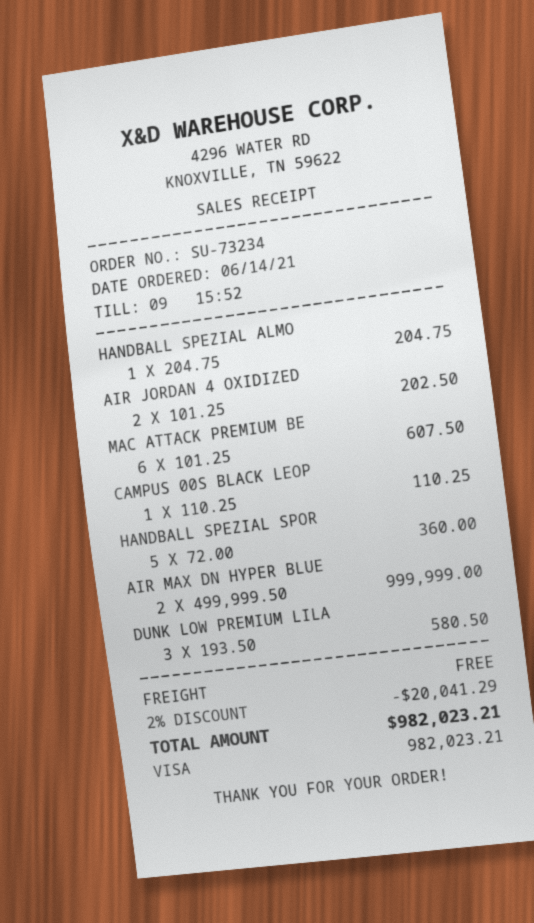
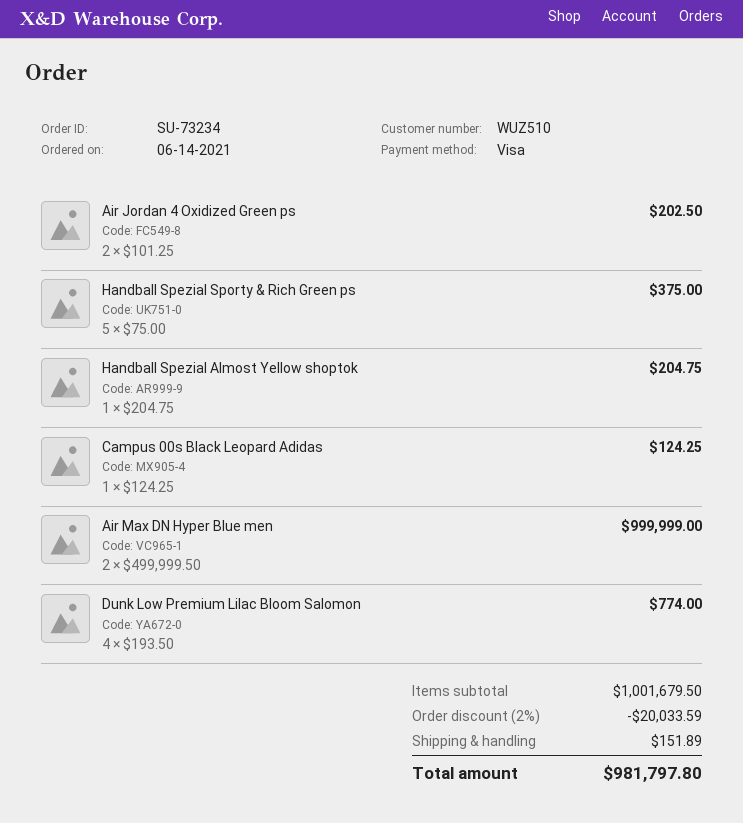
MAC ATTACK PREMIUM BE: 6 x 101.25 = 607.50 -> none
CAMPUS 00S BLACK LEOP: 1 x 110.25 = 110.25 -> 1 x 124.25 = 124.25
HANDBALL SPEZIAL SPOR: 5 x 72.00 = 360.00 -> 5 x 75.00 = 375.00
DUNK LOW PREMIUM LILA: 3 x 193.50 = 580.50 -> 4 x 193.50 = 774.00
discount: 2% = 20041.29 -> 2% = 20033.59
shipping: 0.00 -> 151.89
total: 982023.21 -> 981797.80

